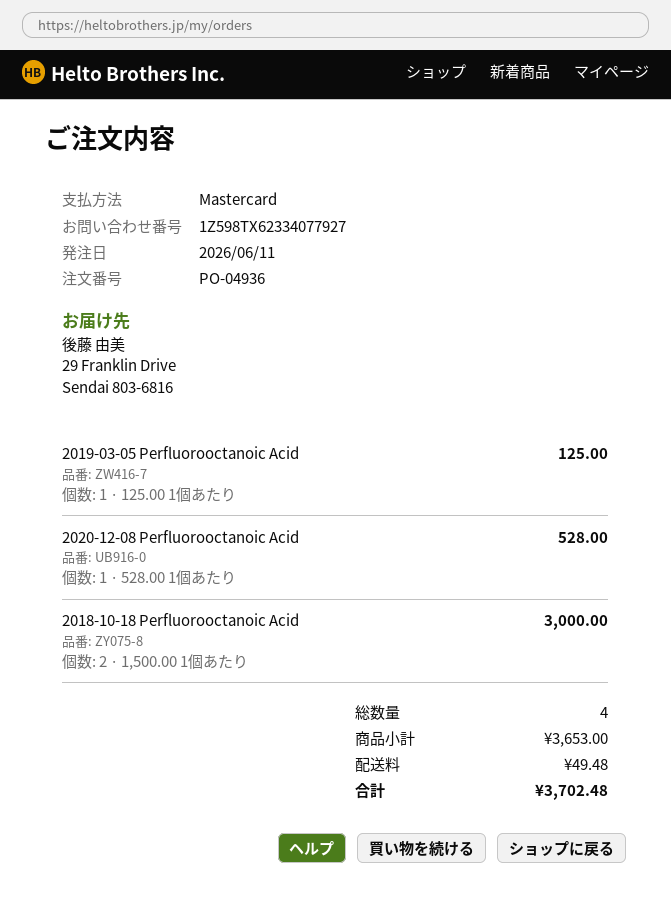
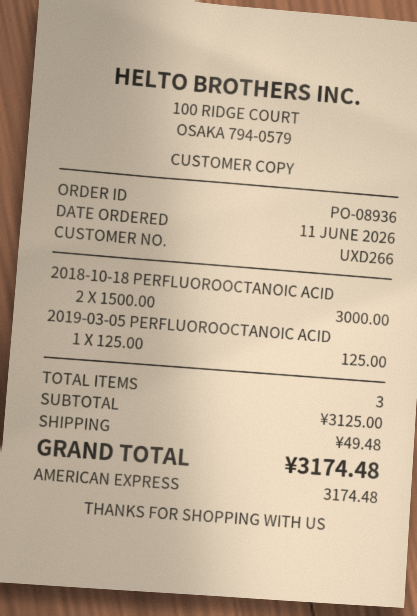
order number: PO-04936 -> PO-08936
payment method: Mastercard -> American Express
2020-12-08 Perfluorooctanoic Acid: 1 x 528.00 = 528.00 -> none
total quantity: 4 -> 3
subtotal: 3653.00 -> 3125.00
total: 3702.48 -> 3174.48

